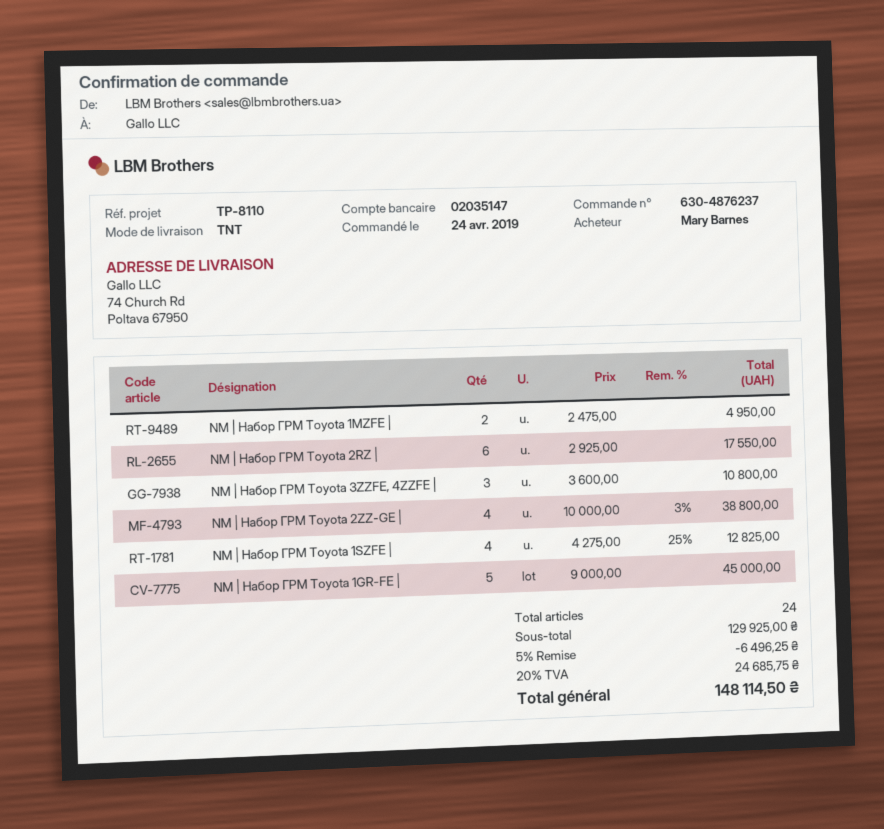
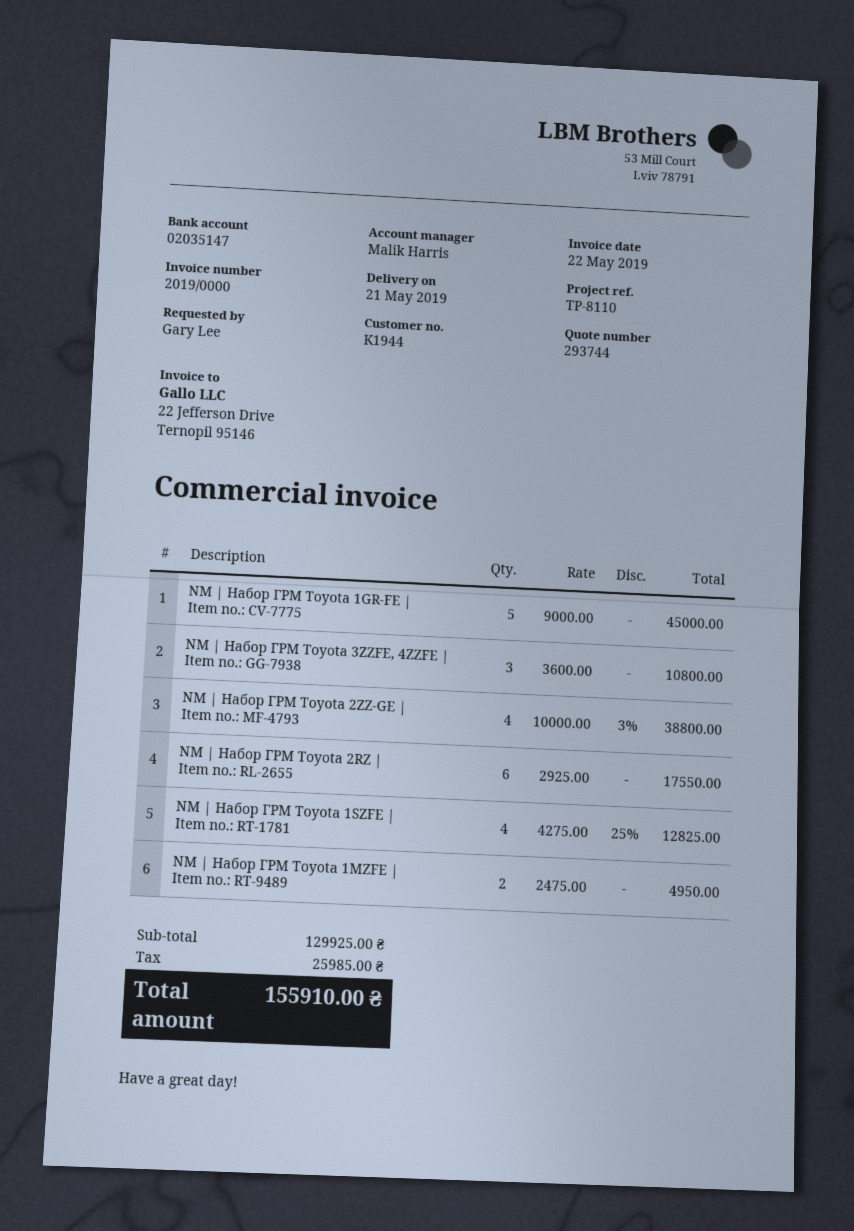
ordered by: Mary Barnes -> Gary Lee
discount: 5% = 6496.25 -> none
tax: 24685.75 -> 25985.00
total: 148114.50 -> 155910.00

